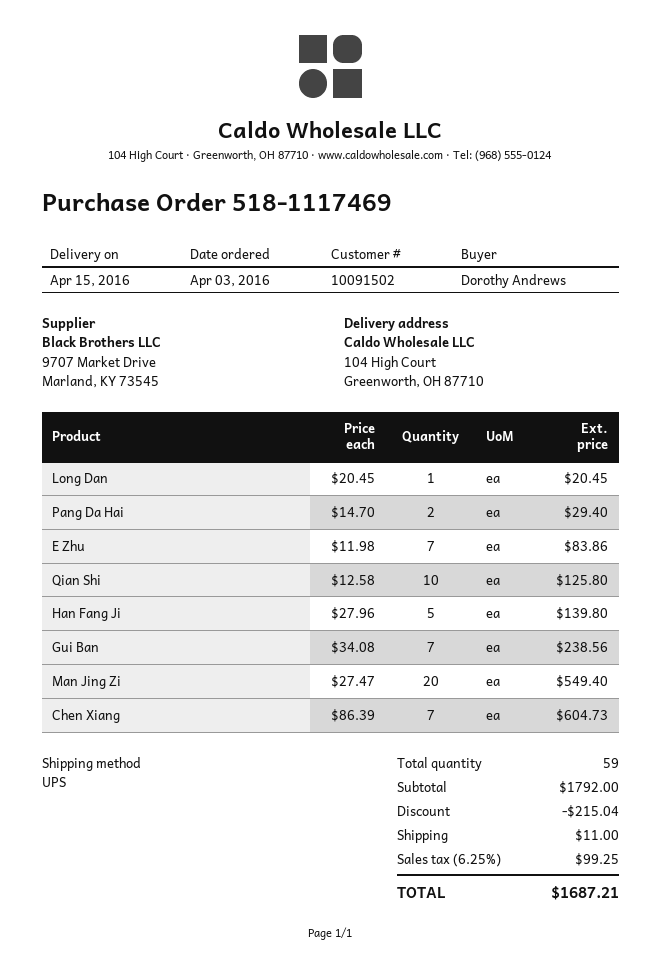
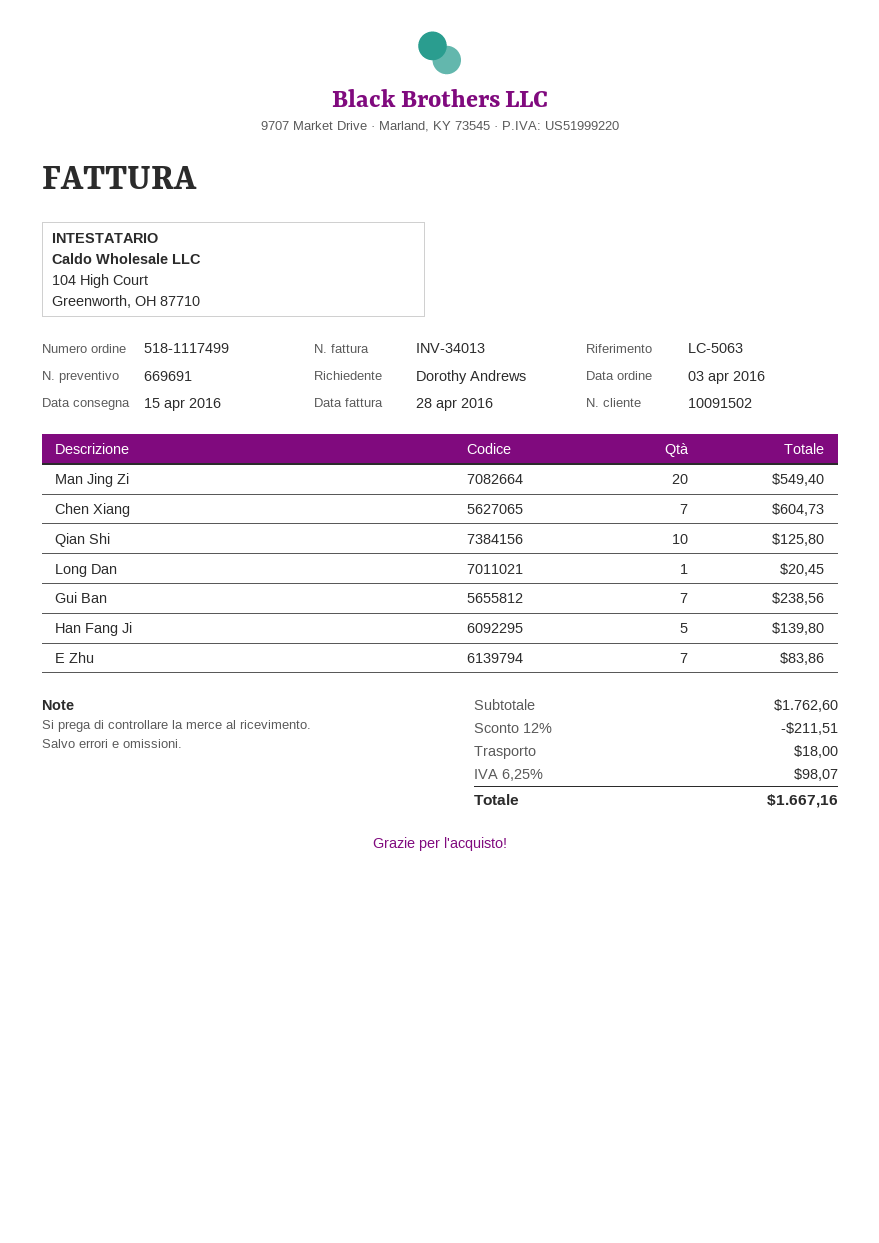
order number: 518-1117469 -> 518-1117499
Pang Da Hai: 2 for 29.40 -> none
subtotal: 1792.00 -> 1762.60
discount: 215.04 -> 211.51
shipping: 11.00 -> 18.00
tax: 6.25% = 99.25 -> 6.25% = 98.07
total: 1687.21 -> 1667.16

